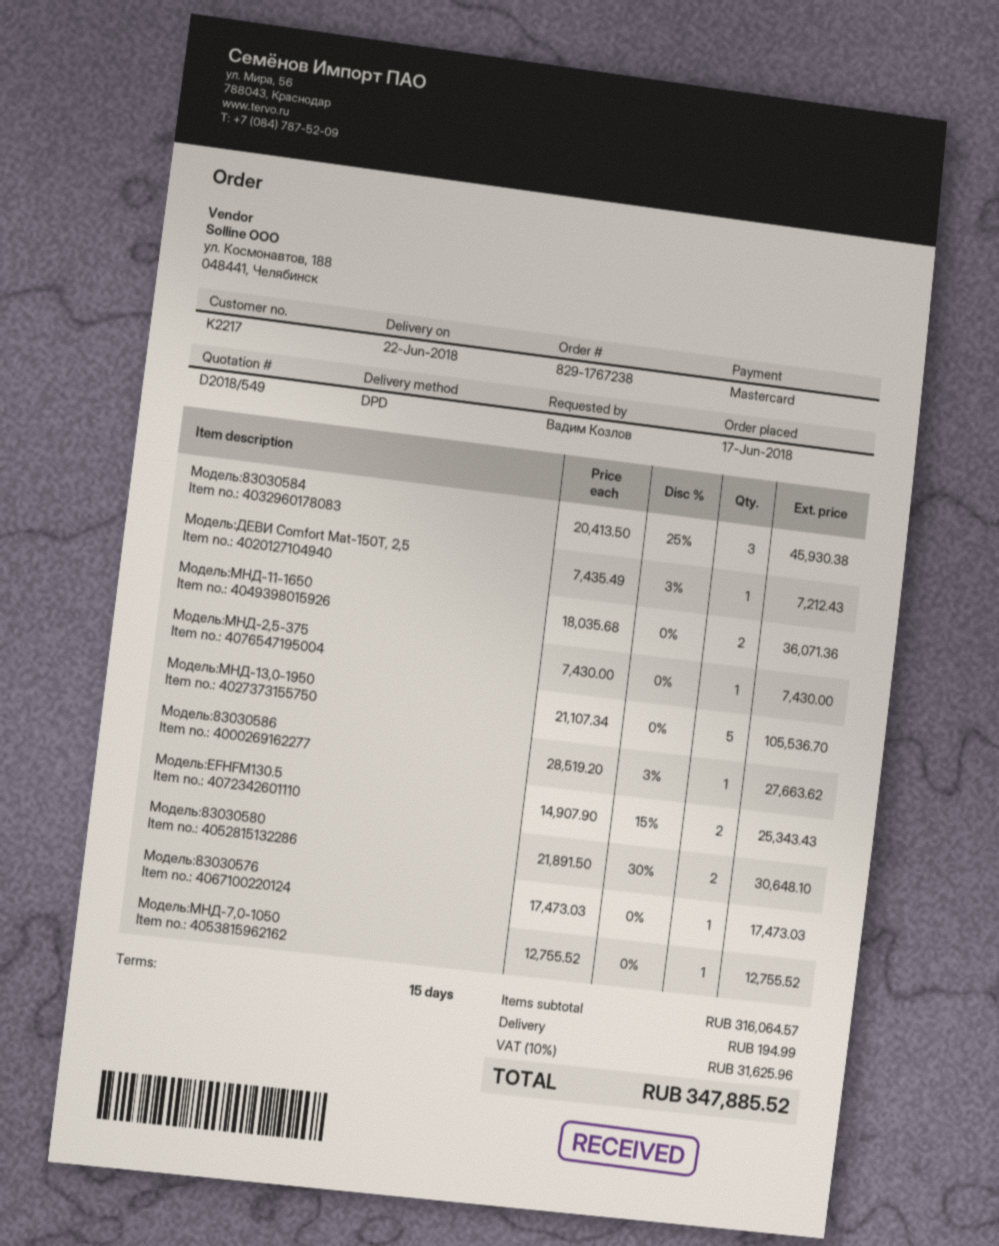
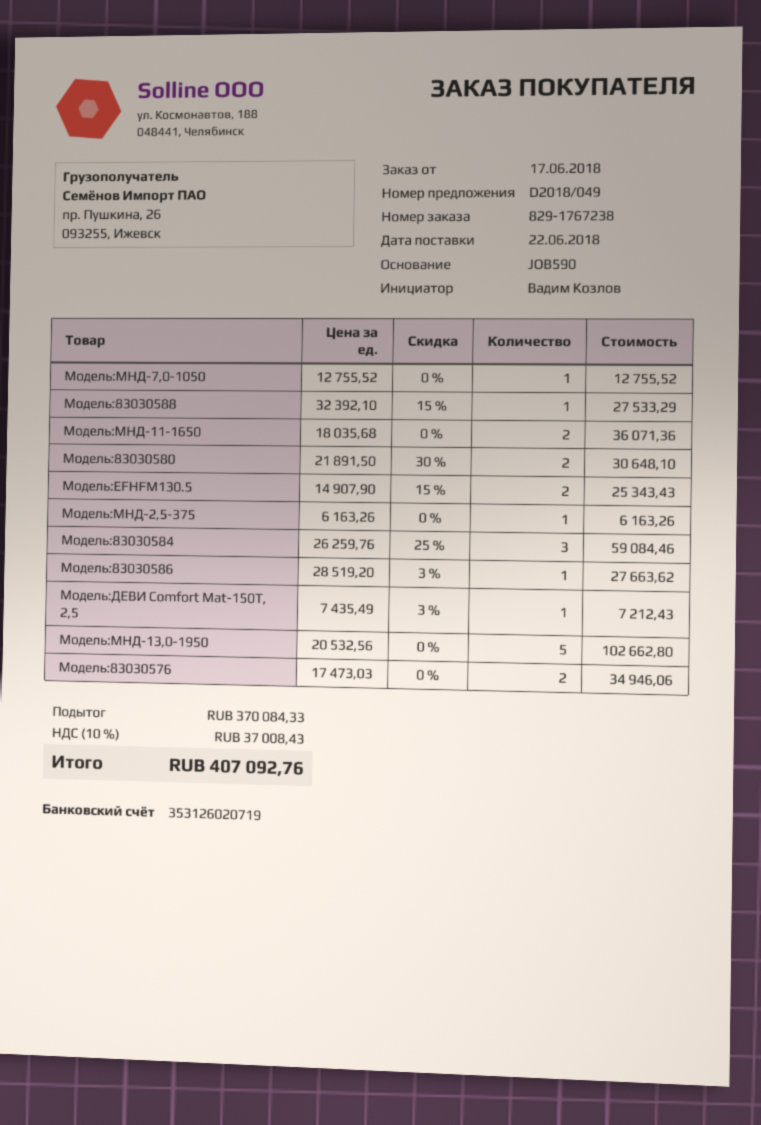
quote number: D2018/549 -> D2018/049
Модель:83030584: 3 x 20413.50 - 25% = 45930.38 -> 3 x 26259.76 - 25% = 59084.46
Модель:МНД-2,5-375: 1 x 7430.00 = 7430.00 -> 1 x 6163.26 = 6163.26
Модель:МНД-13,0-1950: 5 x 21107.34 = 105536.70 -> 5 x 20532.56 = 102662.80
Модель:83030576: 1 x 17473.03 = 17473.03 -> 2 x 17473.03 = 34946.06
Модель:83030588: none -> 1 x 32392.10 - 15% = 27533.29
subtotal: 316064.57 -> 370084.33
shipping: 194.99 -> none
tax: 10% = 31625.96 -> 10% = 37008.43
total: 347885.52 -> 407092.76

